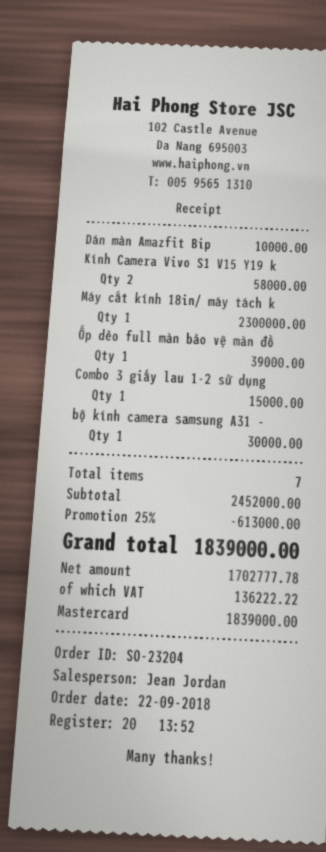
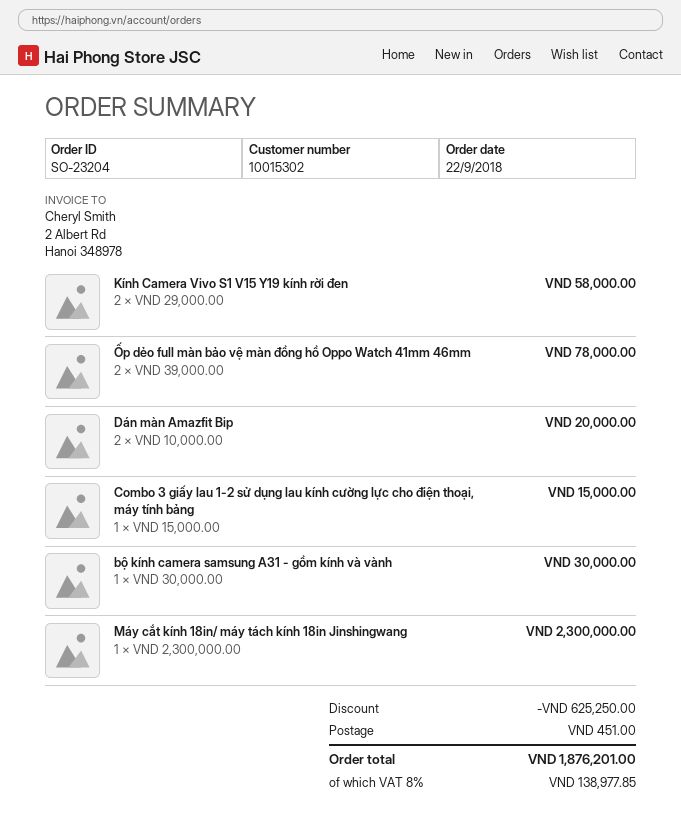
Dán màn Amazfit Bip: 1 for 10000.00 -> 2 for 20000.00
Ốp dẻo full màn bảo vệ màn đồ: 1 for 39000.00 -> 2 for 78000.00
discount: 613000.00 -> 625250.00
shipping: none -> 451.00
tax: 136222.22 -> 138977.85
total: 1839000.00 -> 1876201.00

